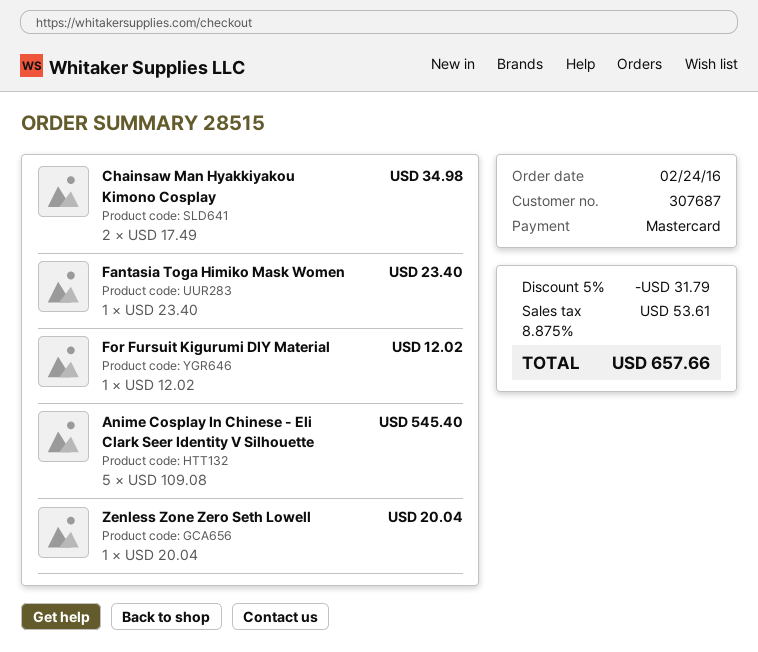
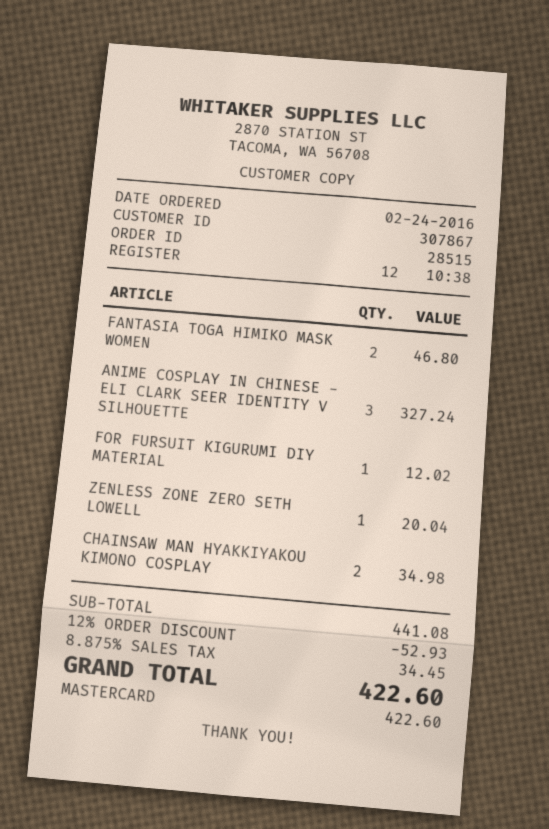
customer number: 307687 -> 307867
Fantasia Toga Himiko Mask Women: 1 for 23.40 -> 2 for 46.80
Anime Cosplay In Chinese - Eli Clark Seer Identity V Silhouette: 5 for 545.40 -> 3 for 327.24
discount: 5% = 31.79 -> 12% = 52.93
tax: 8.875% = 53.61 -> 8.875% = 34.45
total: 657.66 -> 422.60

